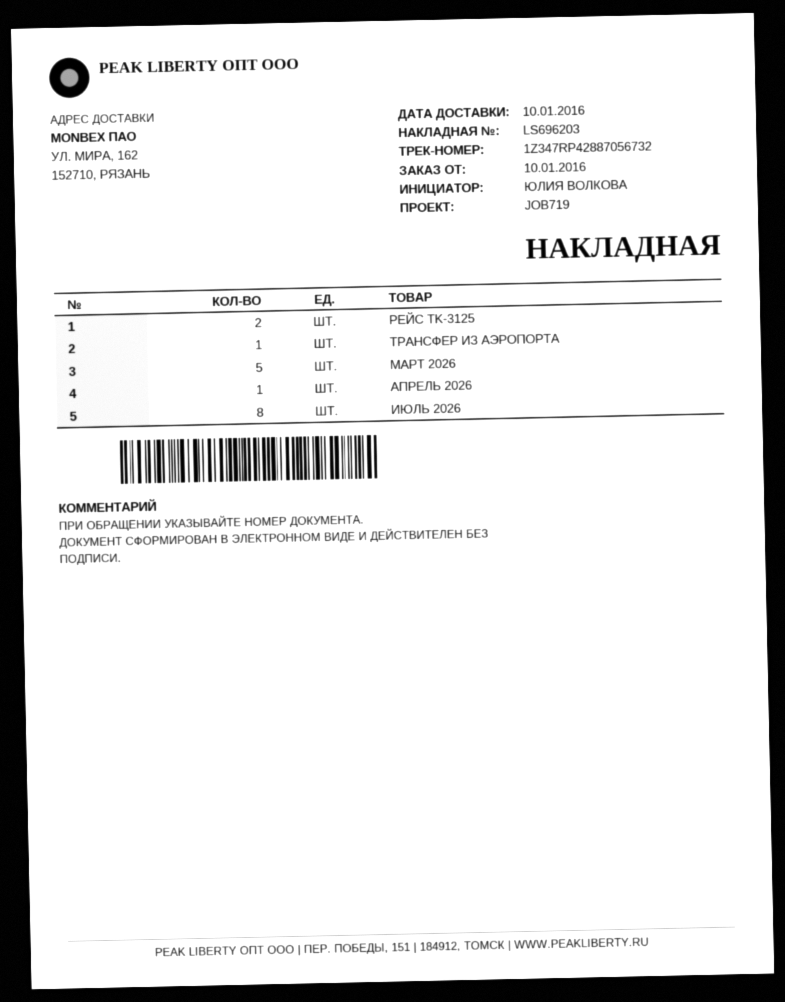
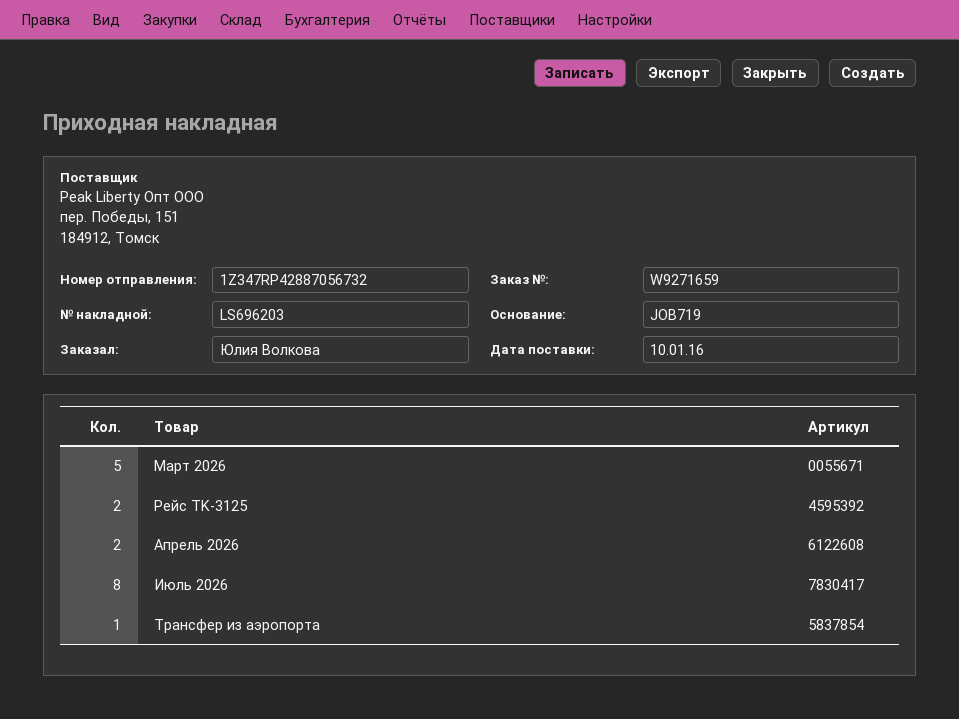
АПРЕЛЬ 2026: 1 -> 2

